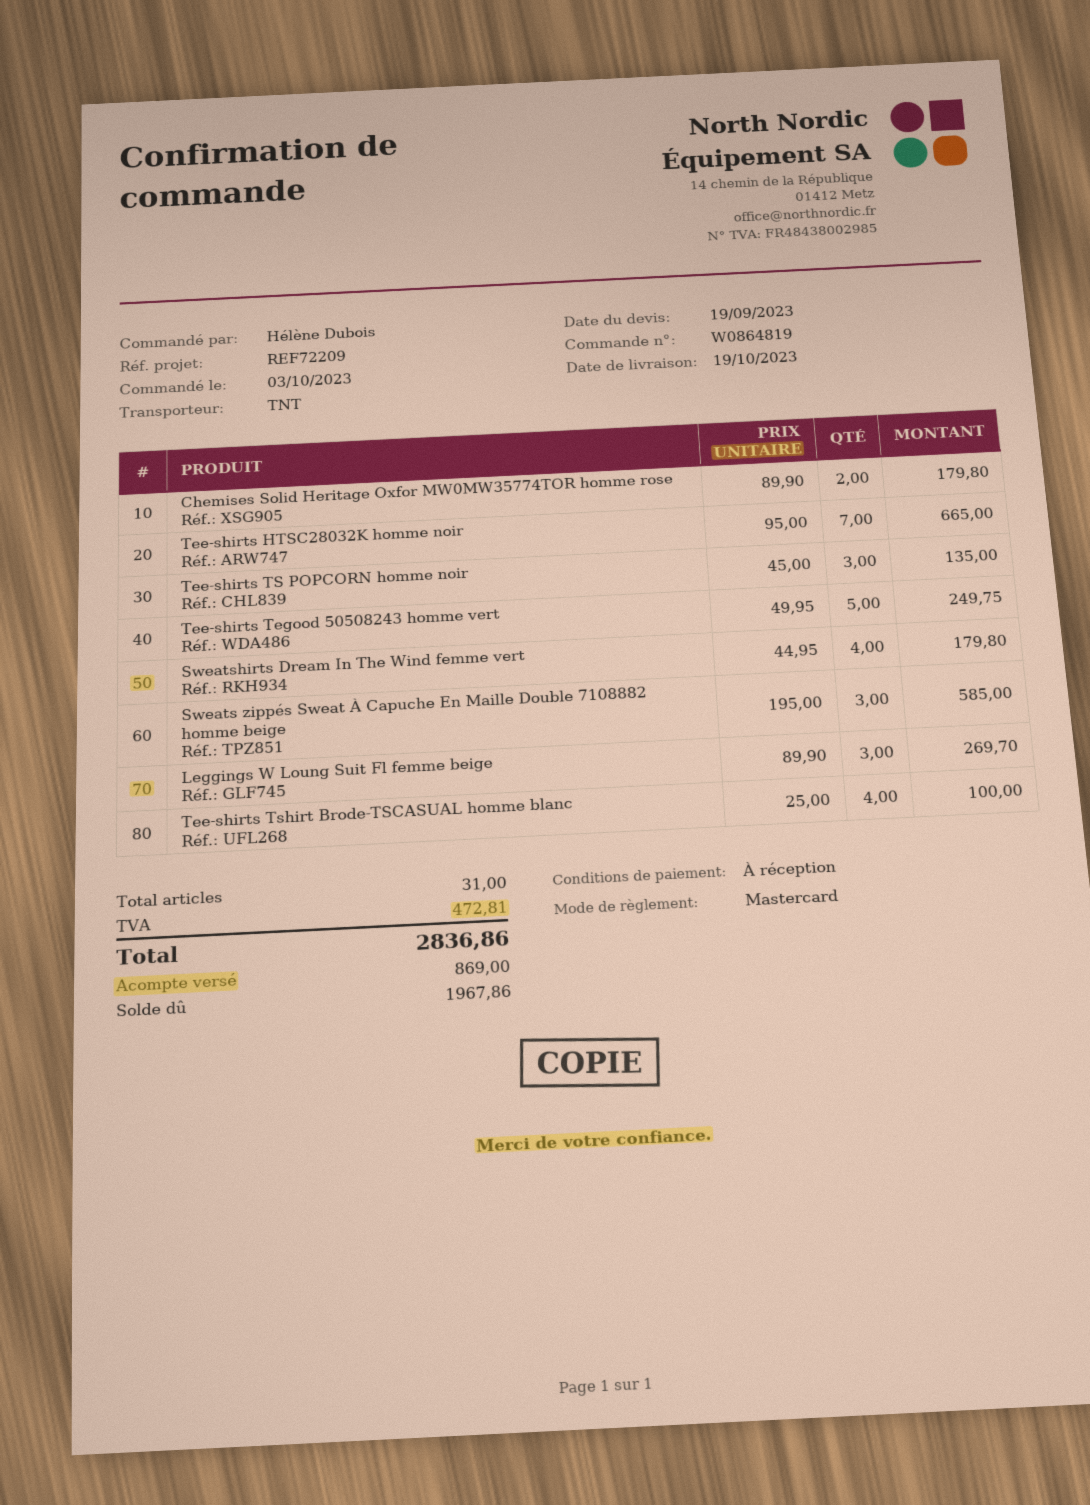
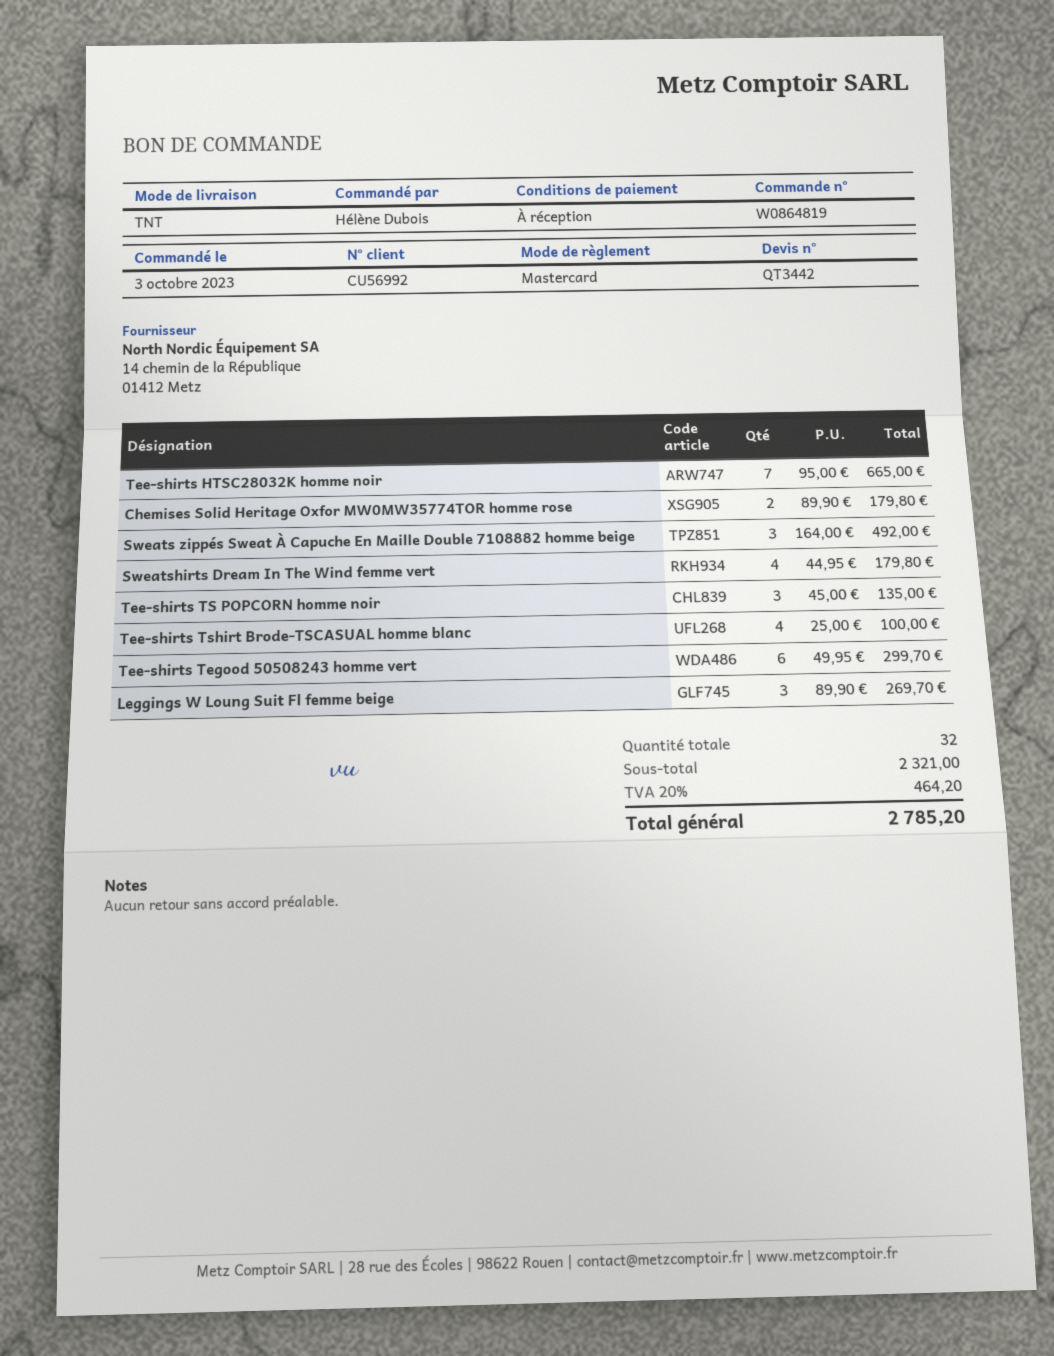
Tee-shirts Tegood 50508243 homme vert: 5 x 49.95 = 249.75 -> 6 x 49.95 = 299.70
Sweats zippés Sweat À Capuche En Maille Double 7108882 homme beige: 3 x 195.00 = 585.00 -> 3 x 164.00 = 492.00
total quantity: 31 -> 32
tax: 472.81 -> 464.20
total: 2836.86 -> 2785.20

